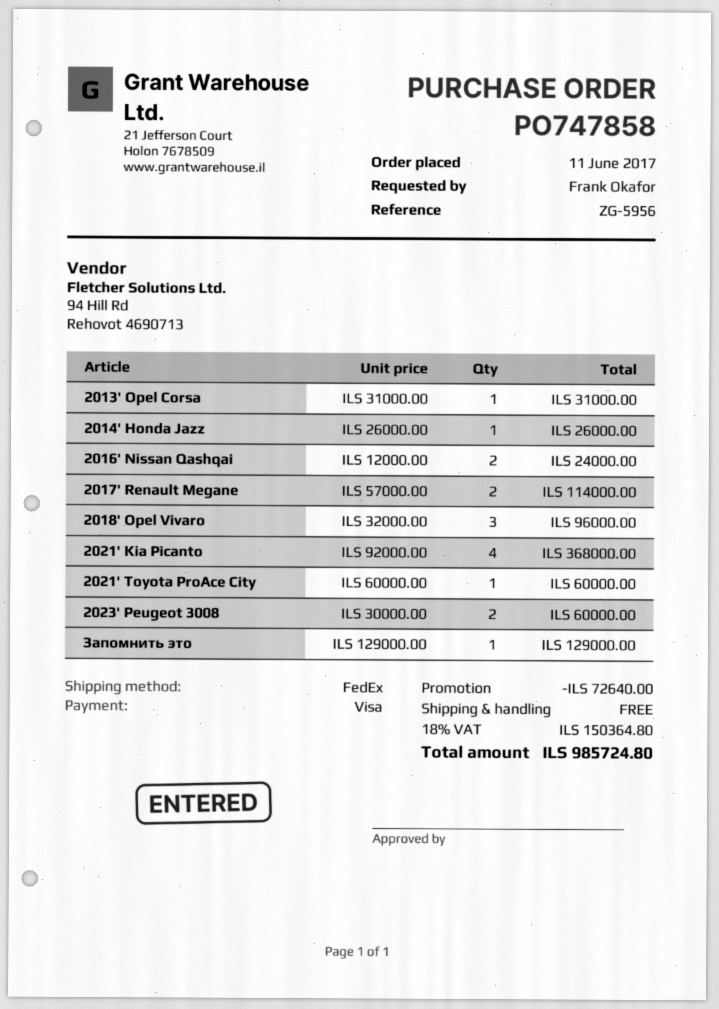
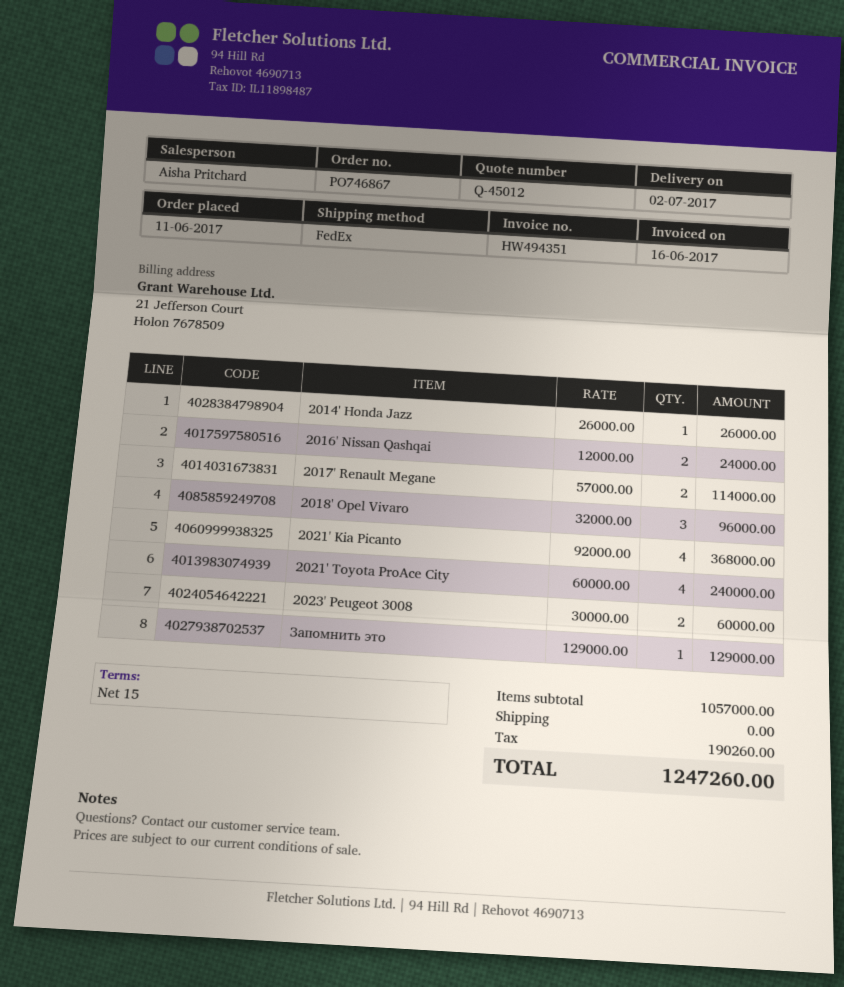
order number: PO747858 -> PO746867
2013' Opel Corsa: 1 x 31000.00 = 31000.00 -> none
2021' Toyota ProAce City: 1 x 60000.00 = 60000.00 -> 4 x 60000.00 = 240000.00
discount: 72640.00 -> none
tax: 150364.80 -> 190260.00
total: 985724.80 -> 1247260.00

